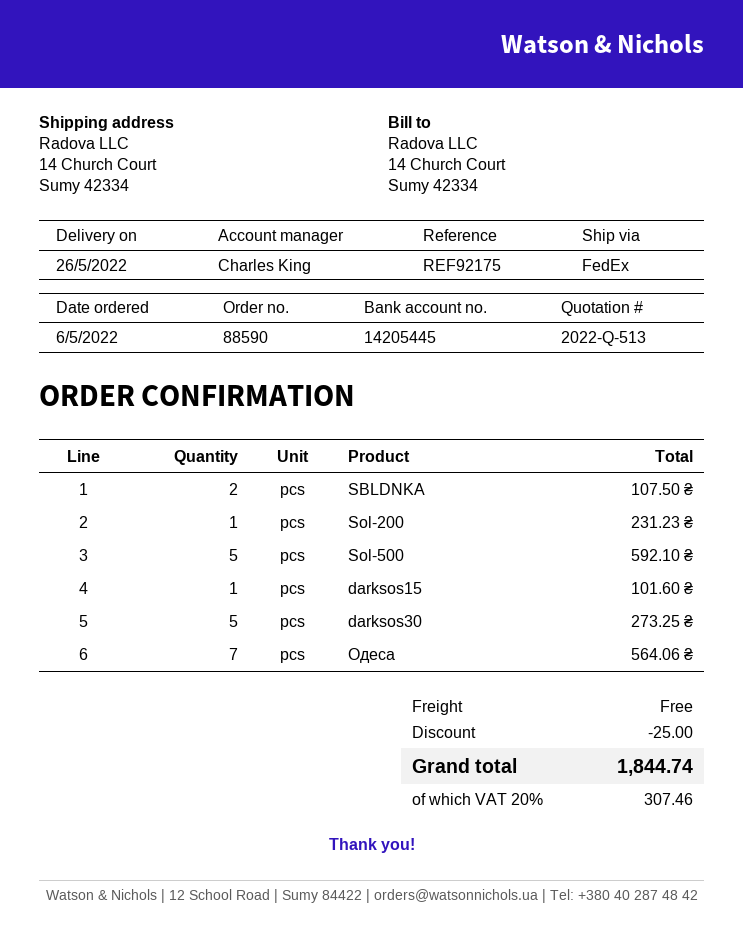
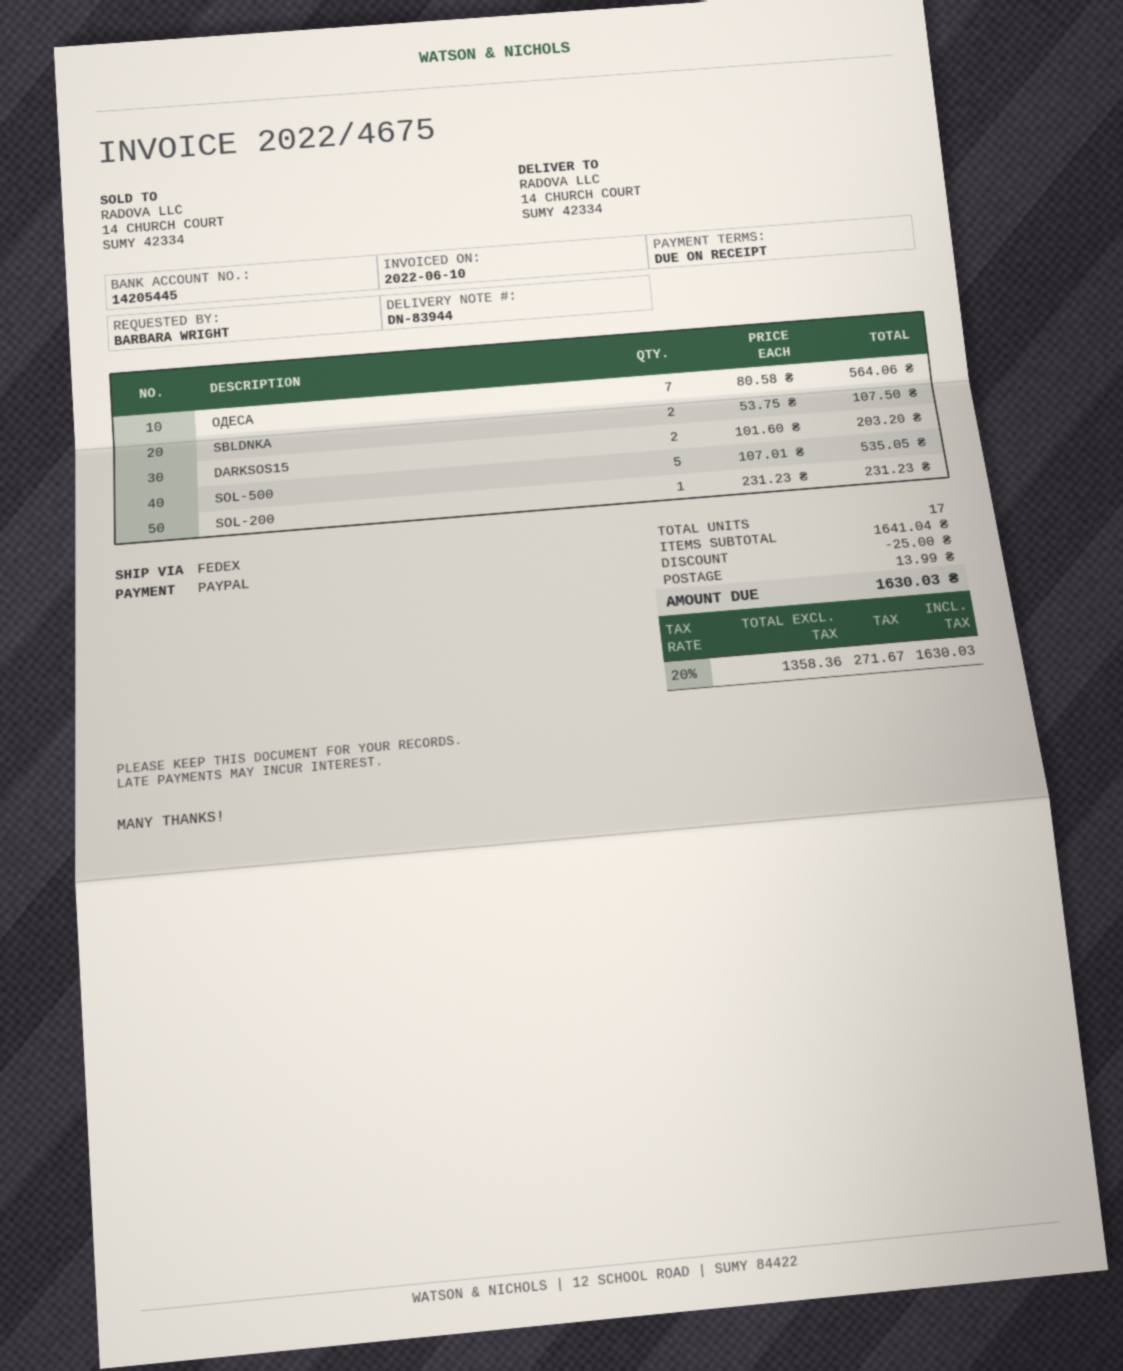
Sol-500: 5 for 592.10 -> 5 for 535.05
darksos15: 1 for 101.60 -> 2 for 203.20
darksos30: 5 for 273.25 -> none
shipping: 0.00 -> 13.99
tax: 20% = 307.46 -> 20% = 271.67
total: 1844.74 -> 1630.03

